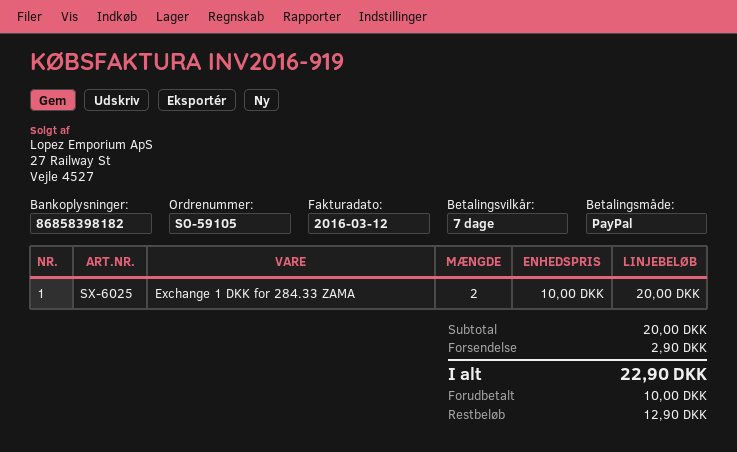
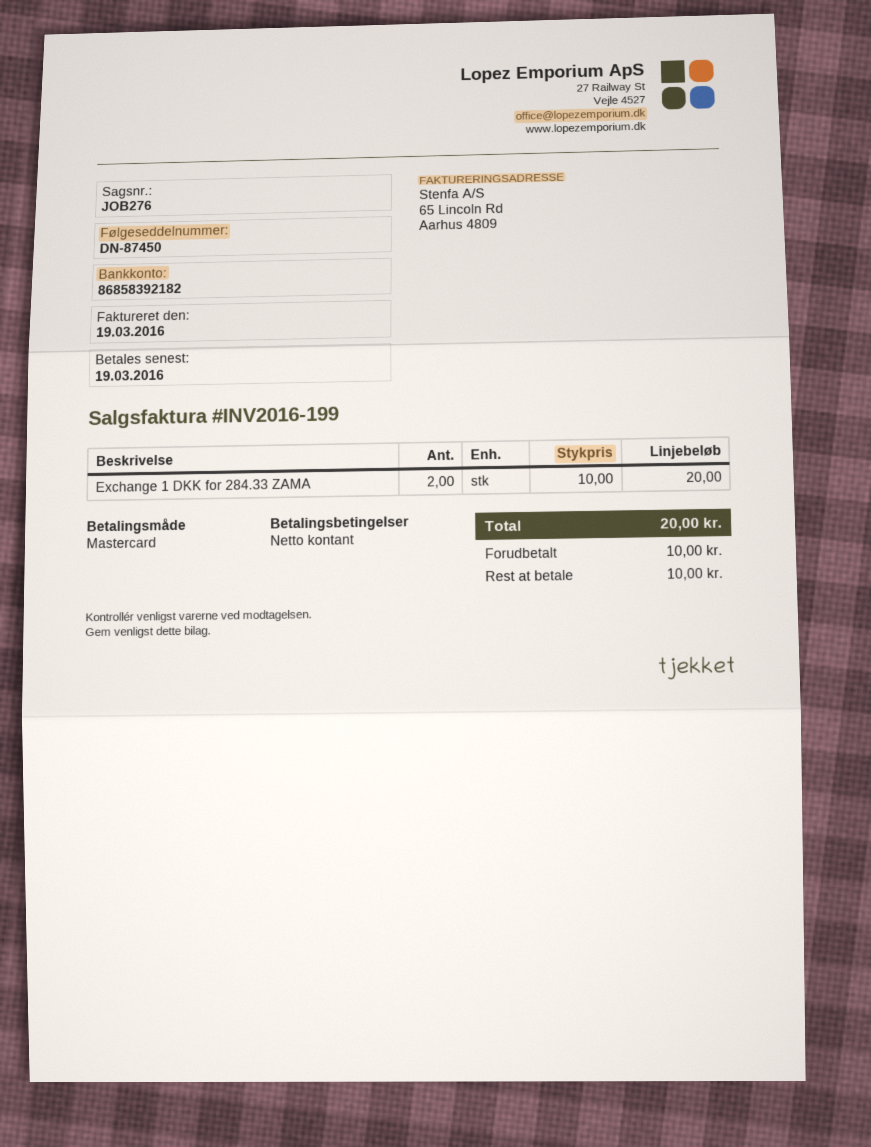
invoice number: INV2016-919 -> INV2016-199
invoice date: 2016-03-12 -> 2016-03-19
payment terms: 7 days -> on receipt
payment method: PayPal -> Mastercard
bank account: 86858398182 -> 86858392182
shipping: 2.90 -> none
total: 22.90 -> 20.00
balance: 12.90 -> 10.00

